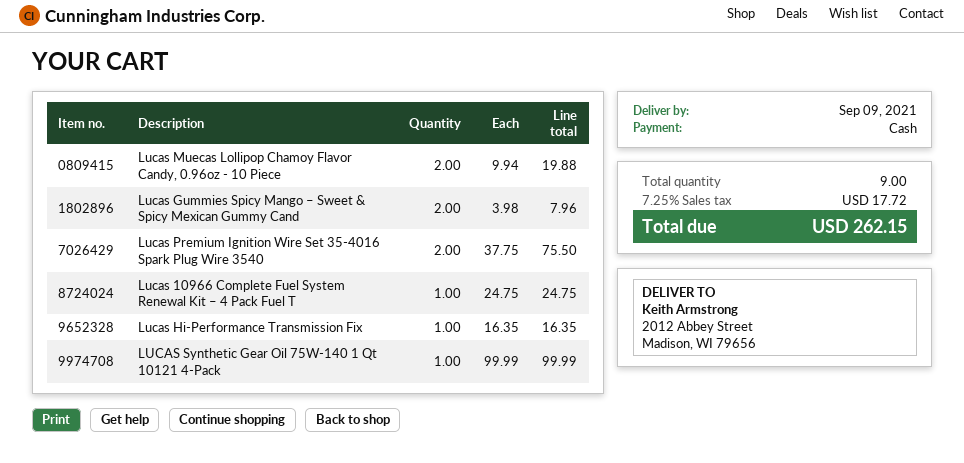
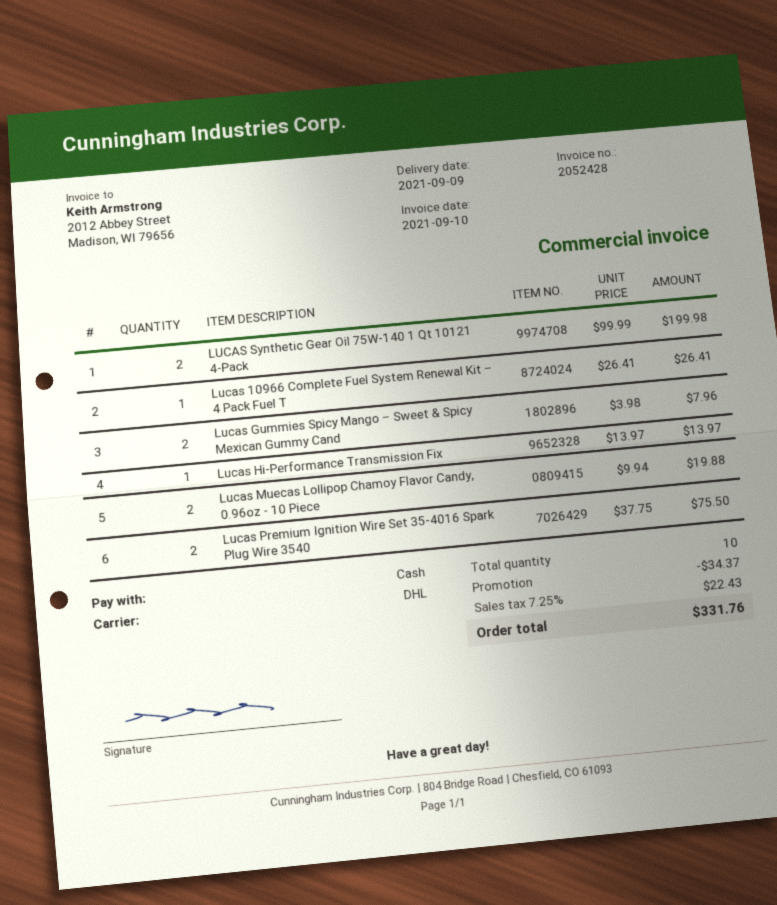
Lucas 10966 Complete Fuel System Renewal Kit – 4 Pack Fuel T: 1 x 24.75 = 24.75 -> 1 x 26.41 = 26.41
Lucas Hi-Performance Transmission Fix: 1 x 16.35 = 16.35 -> 1 x 13.97 = 13.97
LUCAS Synthetic Gear Oil 75W-140 1 Qt 10121 4-Pack: 1 x 99.99 = 99.99 -> 2 x 99.99 = 199.98
total quantity: 9 -> 10
discount: none -> 34.37
tax: 7.25% = 17.72 -> 7.25% = 22.43
total: 262.15 -> 331.76

